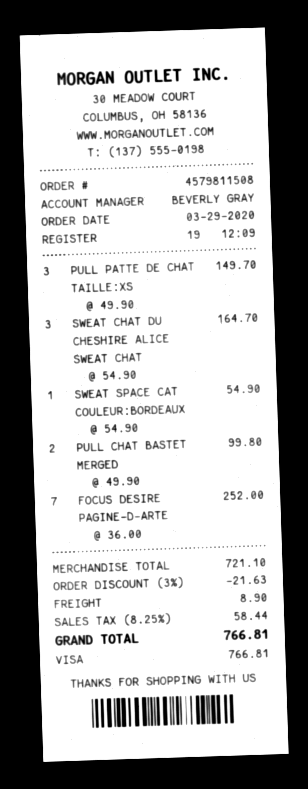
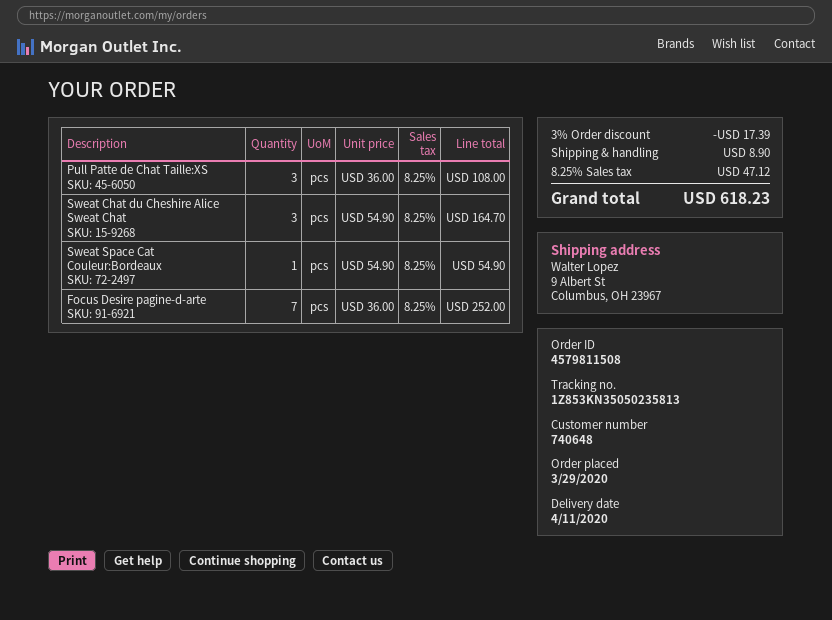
PULL PATTE DE CHAT TAILLE:XS: 3 x 49.90 = 149.70 -> 3 x 36.00 = 108.00
PULL CHAT BASTET MERGED: 2 x 49.90 = 99.80 -> none
discount: 3% = 21.63 -> 3% = 17.39
tax: 8.25% = 58.44 -> 8.25% = 47.12
total: 766.81 -> 618.23

